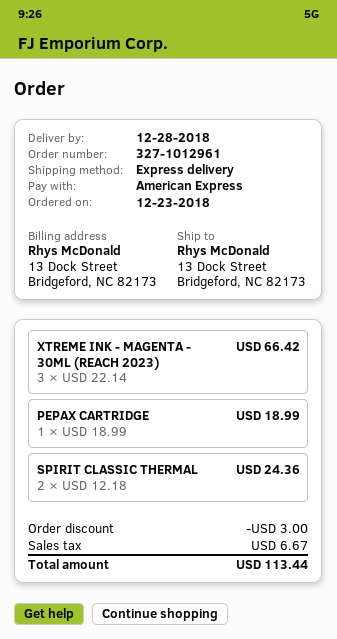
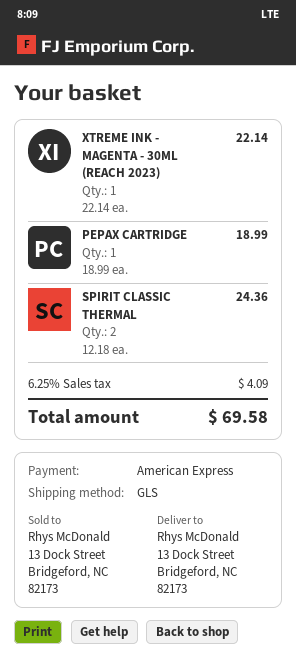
shipping method: express -> GLS
XTREME INK - MAGENTA - 30ML (REACH 2023): 3 x 22.14 = 66.42 -> 1 x 22.14 = 22.14
discount: 3.00 -> none
tax: 6.67 -> 4.09
total: 113.44 -> 69.58

